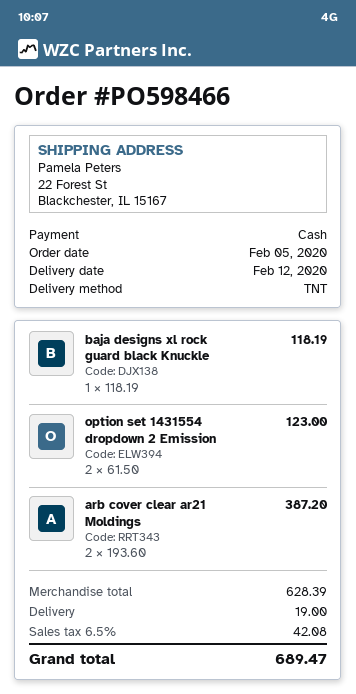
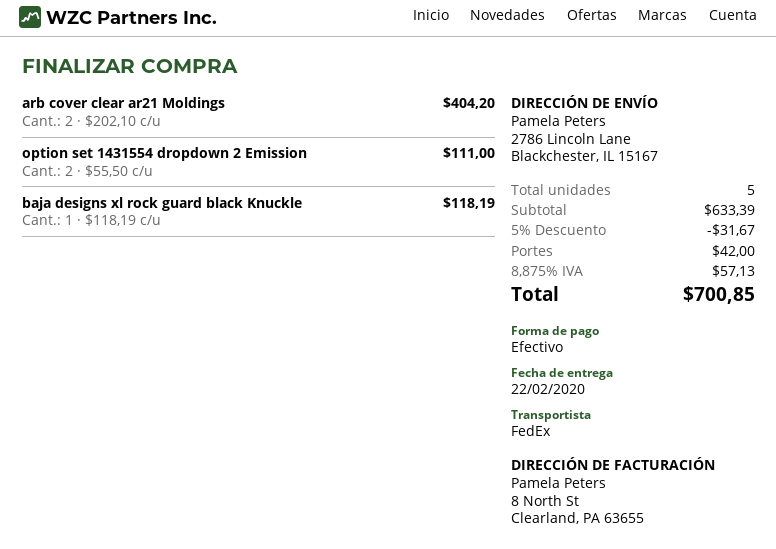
delivery date: 2020-02-12 -> 2020-02-22
shipping method: TNT -> FedEx
ship to: 22 Forest St, Blackchester, IL 15167 -> 2786 Lincoln Lane, Blackchester, IL 15167
option set 1431554 dropdown 2 Emission: 2 x 61.50 = 123.00 -> 2 x 55.50 = 111.00
arb cover clear ar21 Moldings: 2 x 193.60 = 387.20 -> 2 x 202.10 = 404.20
subtotal: 628.39 -> 633.39
discount: none -> 5% = 31.67
shipping: 19.00 -> 42.00
tax: 6.5% = 42.08 -> 8.875% = 57.13
total: 689.47 -> 700.85

